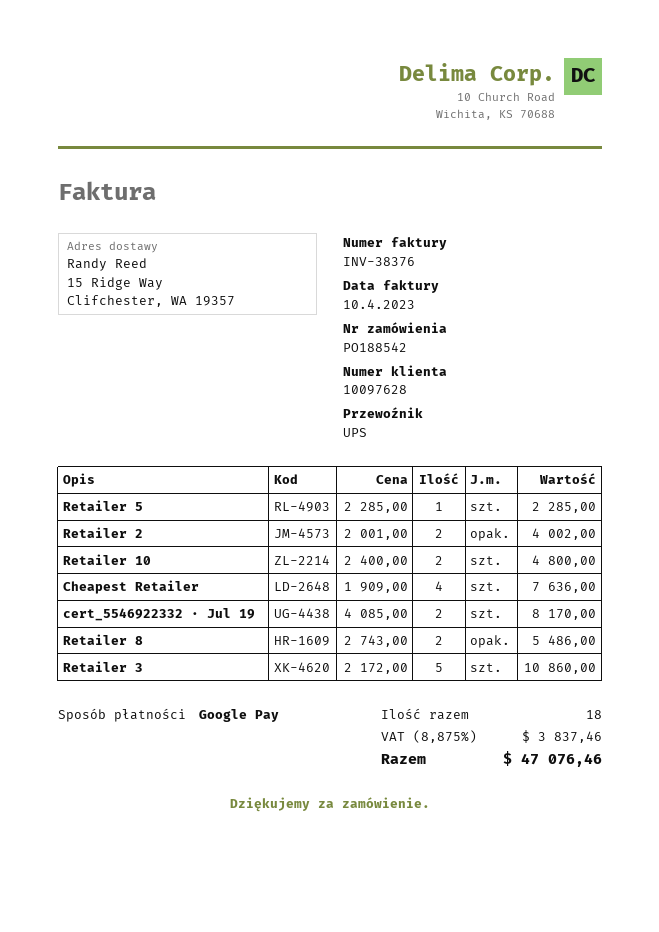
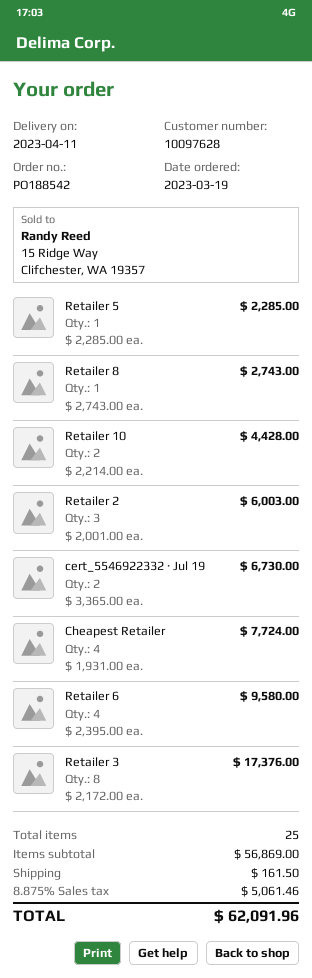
Retailer 2: 2 x 2001.00 = 4002.00 -> 3 x 2001.00 = 6003.00
Retailer 10: 2 x 2400.00 = 4800.00 -> 2 x 2214.00 = 4428.00
Cheapest Retailer: 4 x 1909.00 = 7636.00 -> 4 x 1931.00 = 7724.00
cert_5546922332 · Jul 19: 2 x 4085.00 = 8170.00 -> 2 x 3365.00 = 6730.00
Retailer 8: 2 x 2743.00 = 5486.00 -> 1 x 2743.00 = 2743.00
Retailer 3: 5 x 2172.00 = 10860.00 -> 8 x 2172.00 = 17376.00
Retailer 6: none -> 4 x 2395.00 = 9580.00
total quantity: 18 -> 25
shipping: none -> 161.50
tax: 8.875% = 3837.46 -> 8.875% = 5061.46
total: 47076.46 -> 62091.96

